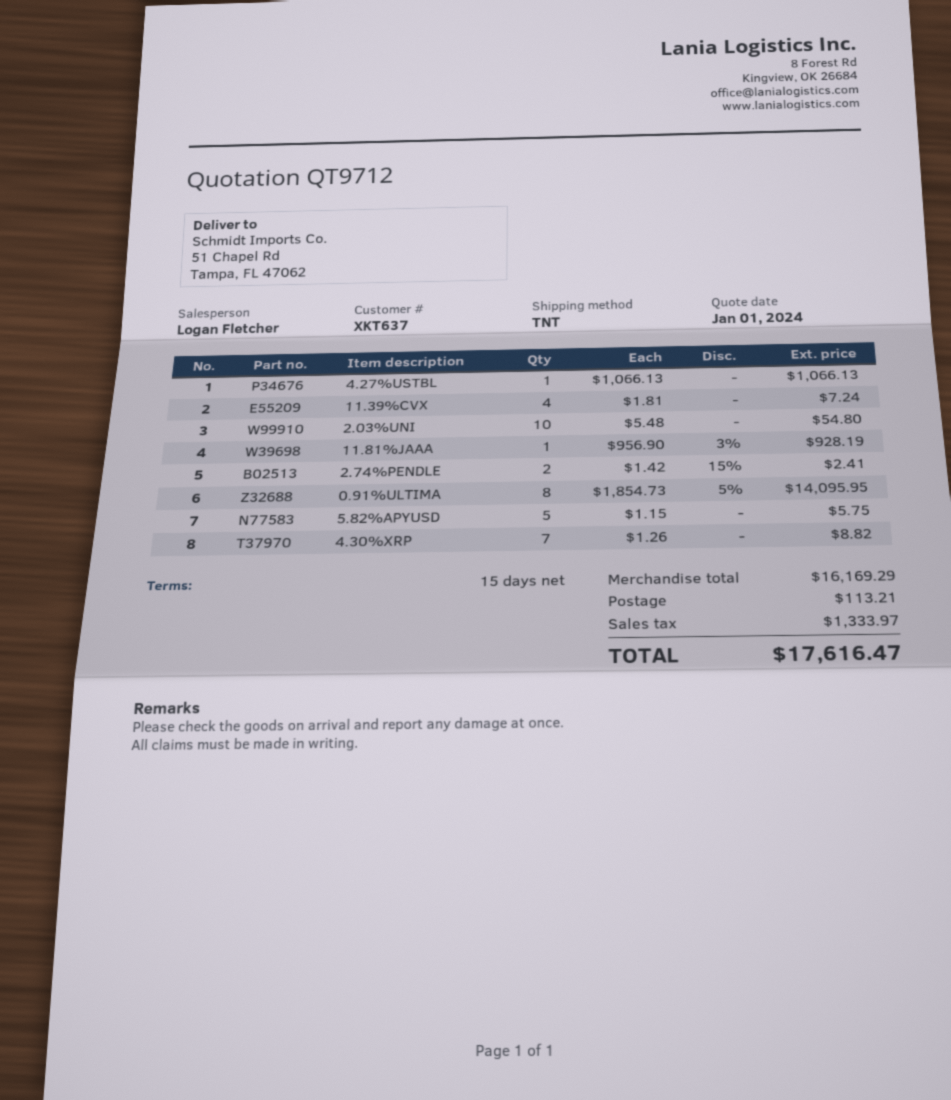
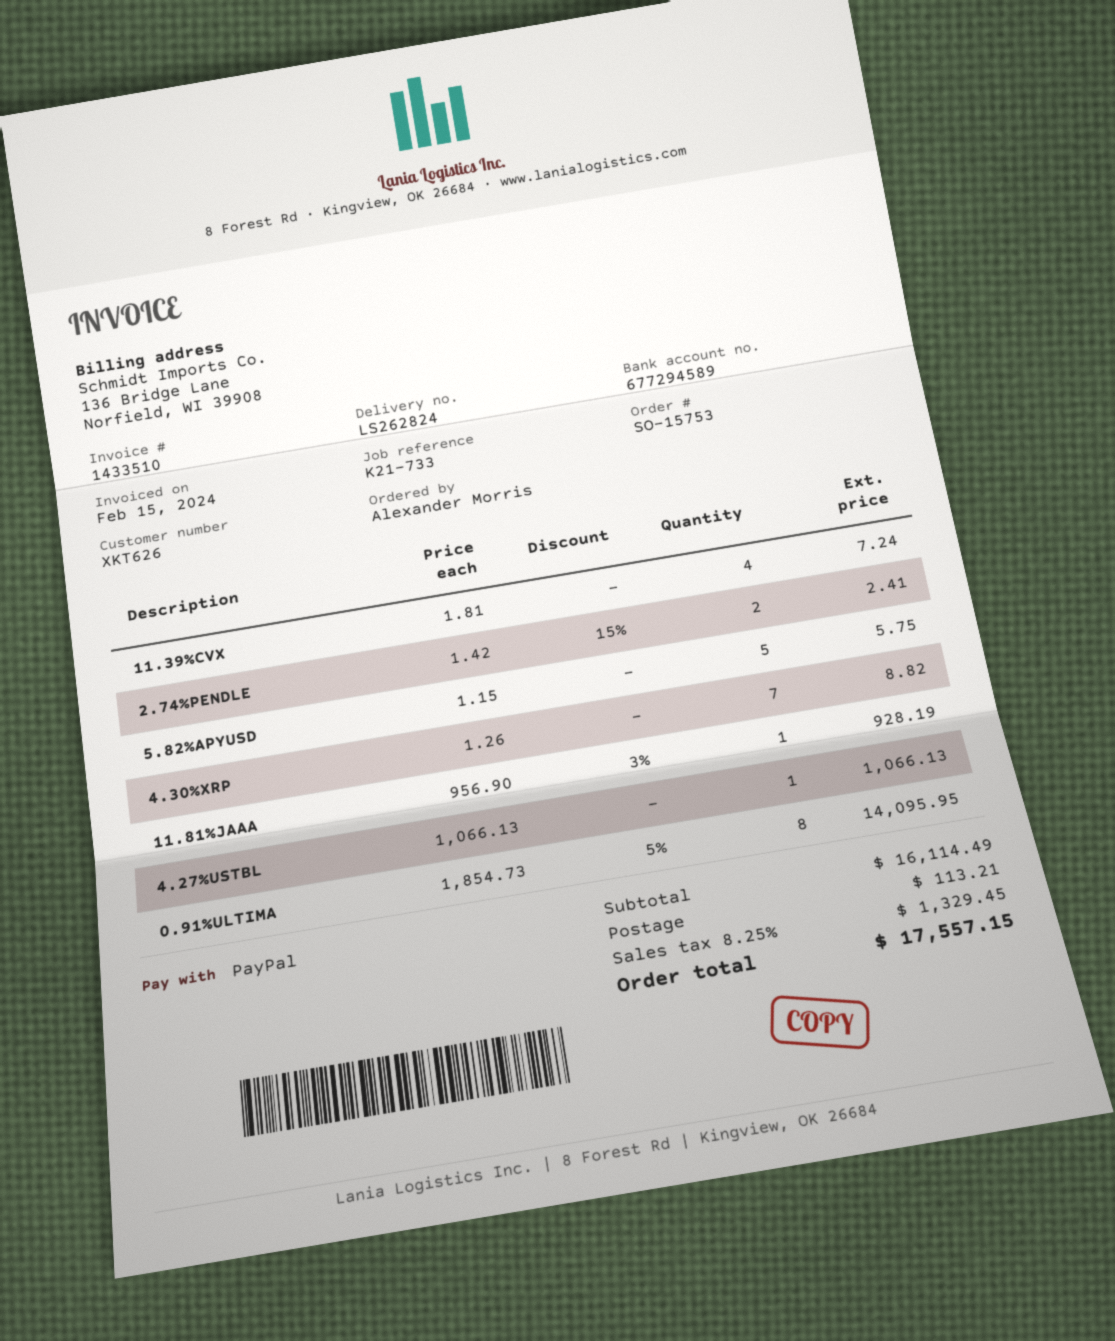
customer number: XKT637 -> XKT626
2.03%UNI: 10 x 5.48 = 54.80 -> none
subtotal: 16169.29 -> 16114.49
tax: 1333.97 -> 1329.45
total: 17616.47 -> 17557.15

